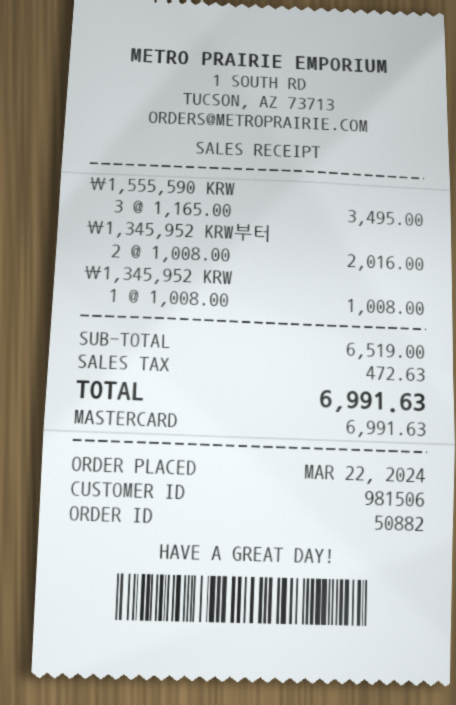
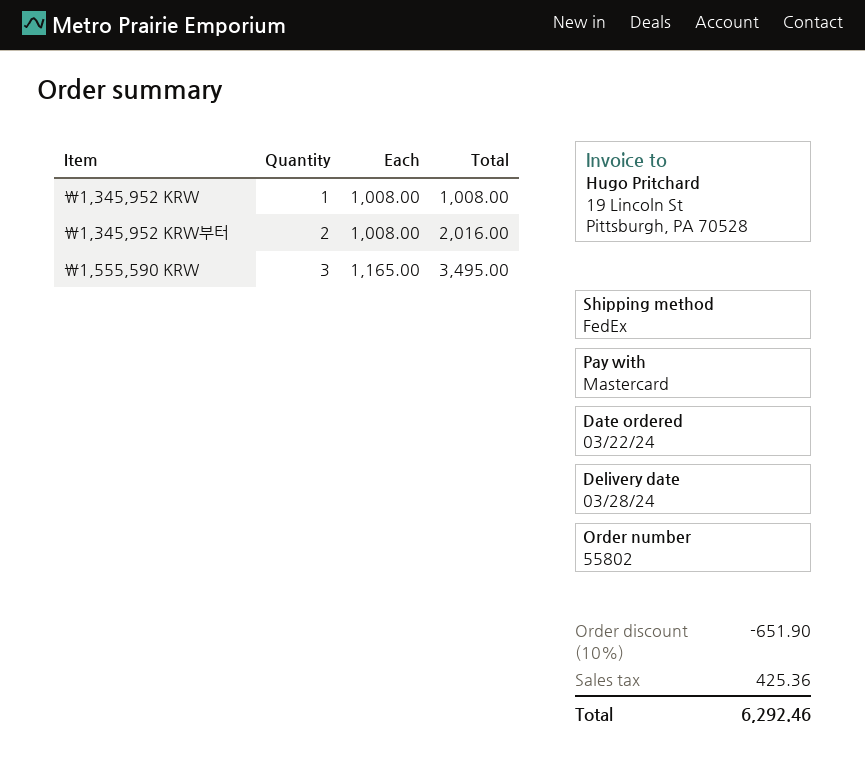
order number: 50882 -> 55802
discount: none -> 10% = 651.90
tax: 472.63 -> 425.36
total: 6991.63 -> 6292.46

